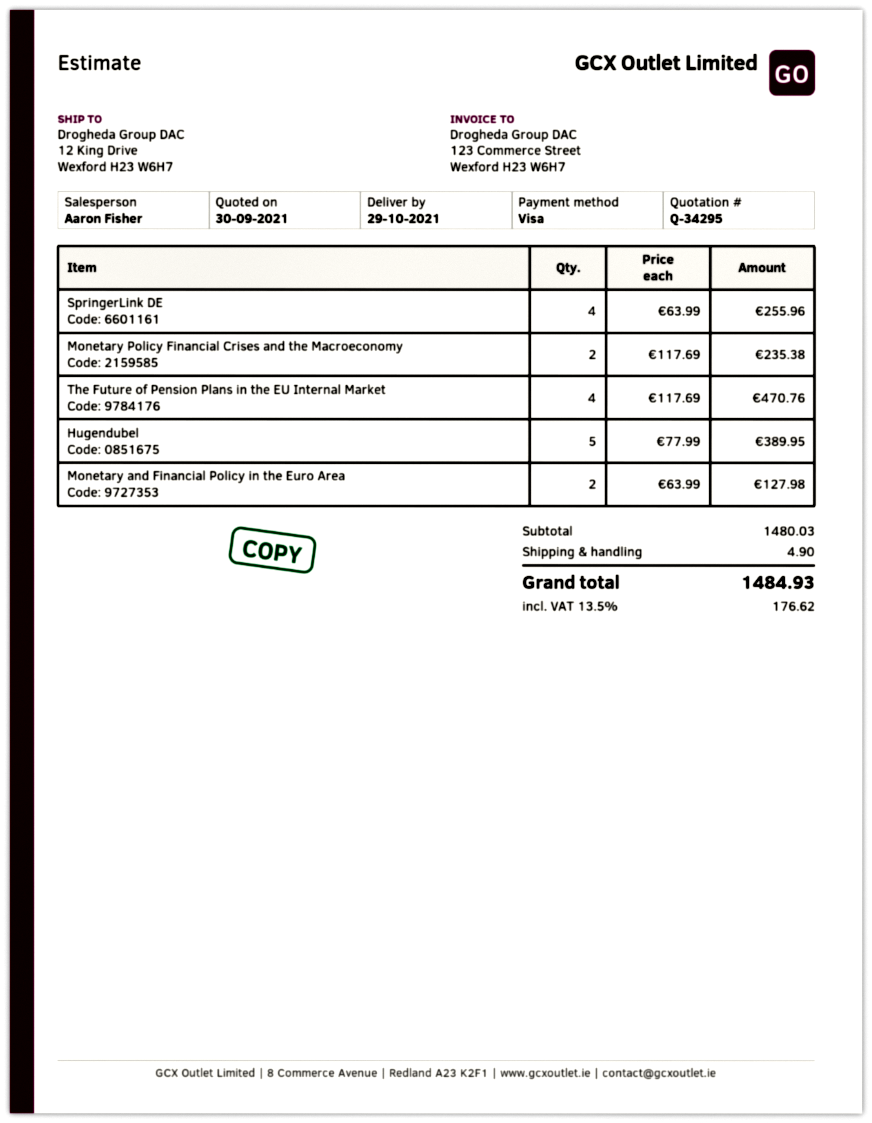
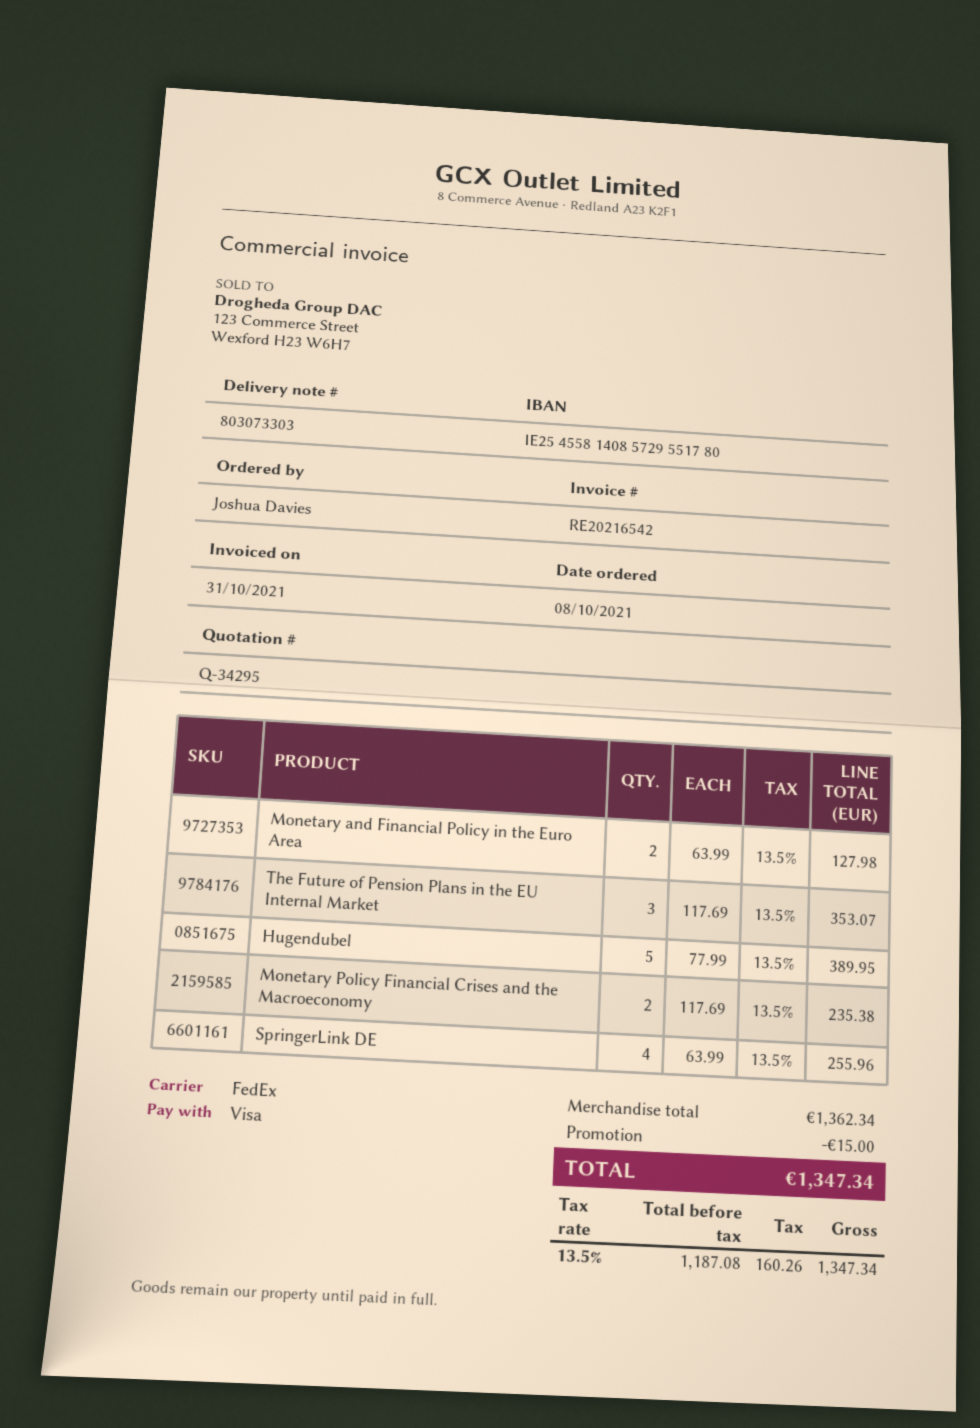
The Future of Pension Plans in the EU Internal Market: 4 x 117.69 = 470.76 -> 3 x 117.69 = 353.07
subtotal: 1480.03 -> 1362.34
discount: none -> 15.00
shipping: 4.90 -> none
tax: 13.5% = 176.62 -> 13.5% = 160.26
total: 1484.93 -> 1347.34

